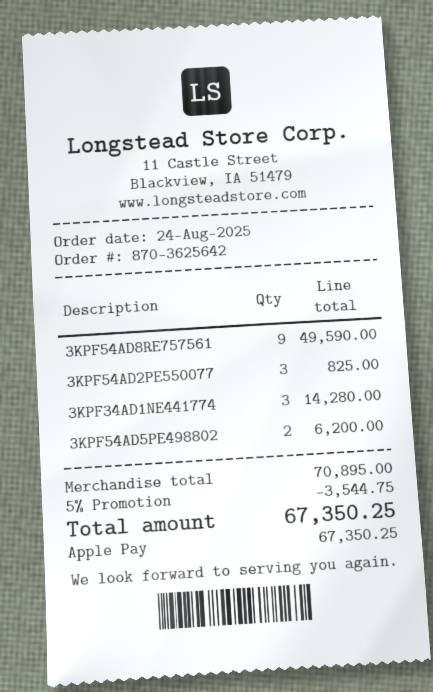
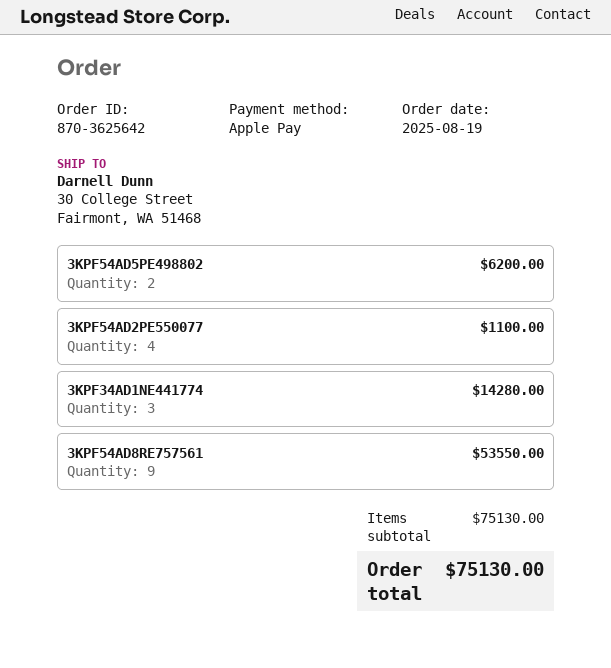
order date: 2025-08-24 -> 2025-08-19
3KPF54AD8RE757561: 9 for 49590.00 -> 9 for 53550.00
3KPF54AD2PE550077: 3 for 825.00 -> 4 for 1100.00
subtotal: 70895.00 -> 75130.00
discount: 5% = 3544.75 -> none
total: 67350.25 -> 75130.00

